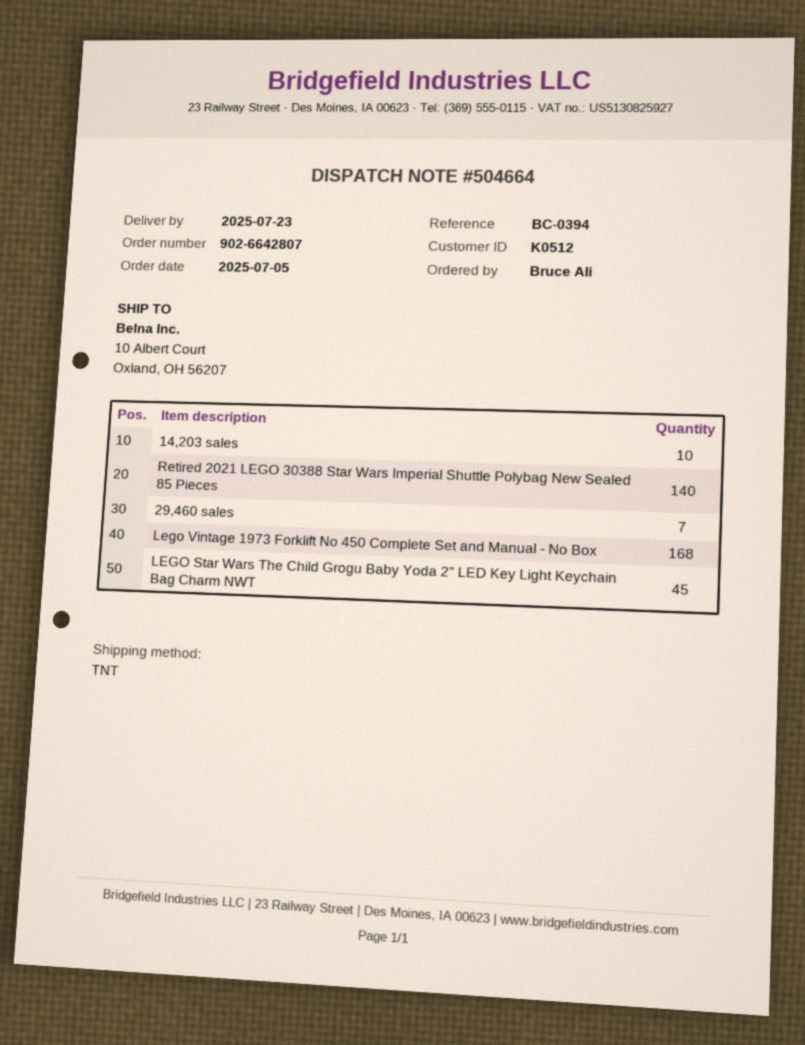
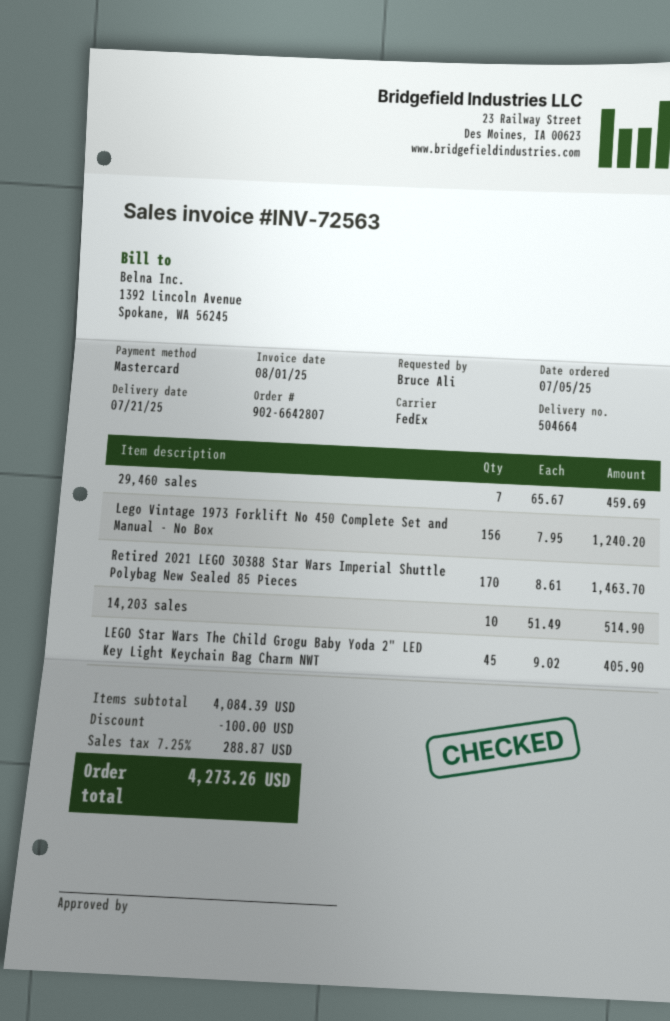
delivery date: 2025-07-23 -> 2025-07-21
shipping method: TNT -> FedEx
Retired 2021 LEGO 30388 Star Wars Imperial Shuttle Polybag New Sealed 85 Pieces: 140 -> 170
Lego Vintage 1973 Forklift No 450 Complete Set and Manual - No Box: 168 -> 156

